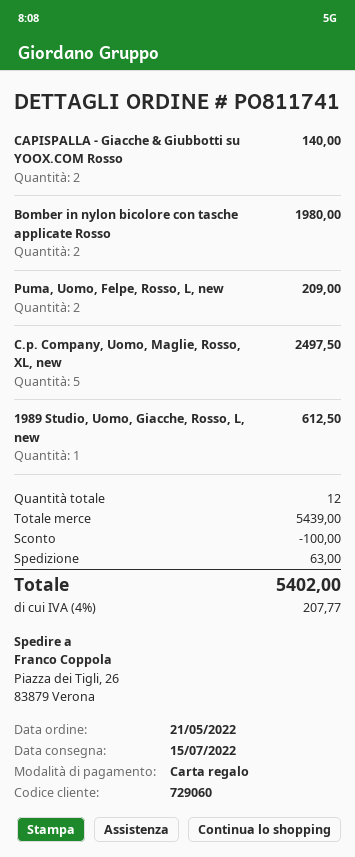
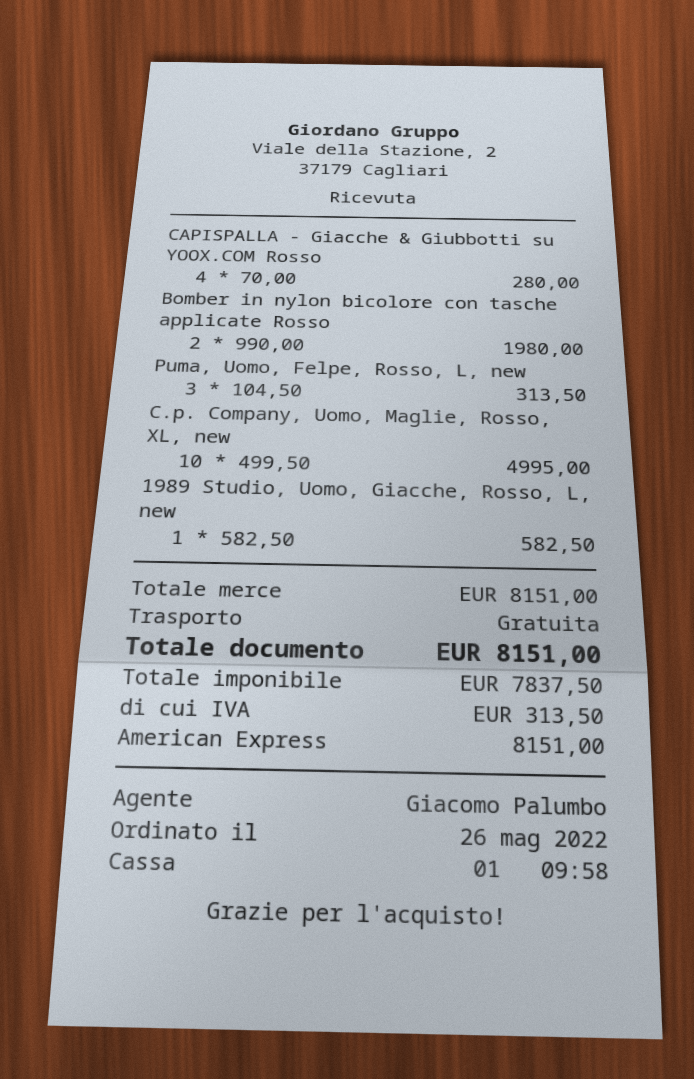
order date: 2022-05-21 -> 2022-05-26
payment method: gift card -> American Express
CAPISPALLA - Giacche & Giubbotti su YOOX.COM Rosso: 2 for 140.00 -> 4 for 280.00
Puma, Uomo, Felpe, Rosso, L, new: 2 for 209.00 -> 3 for 313.50
C.p. Company, Uomo, Maglie, Rosso, XL, new: 5 for 2497.50 -> 10 for 4995.00
1989 Studio, Uomo, Giacche, Rosso, L, new: 1 for 612.50 -> 1 for 582.50
subtotal: 5439.00 -> 8151.00
discount: 100.00 -> none
shipping: 63.00 -> 0.00
tax: 207.77 -> 313.50
total: 5402.00 -> 8151.00

